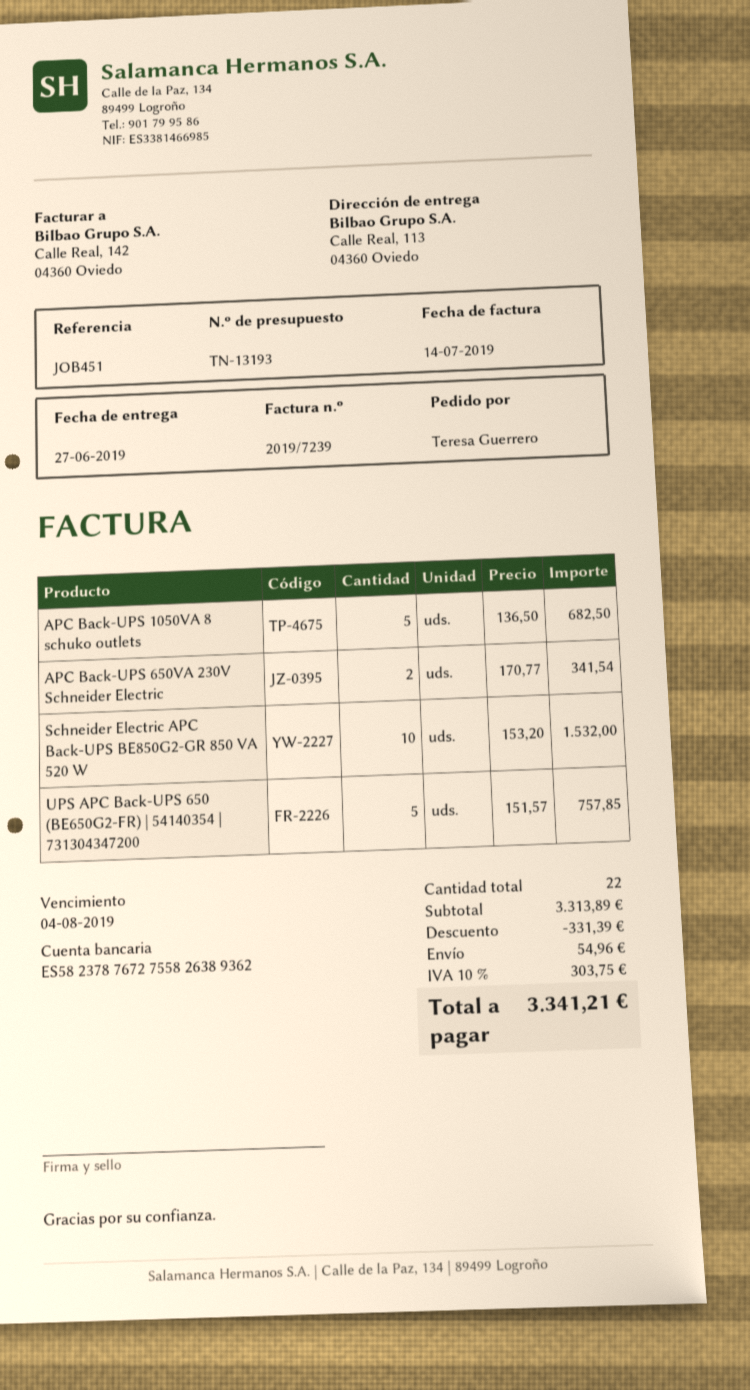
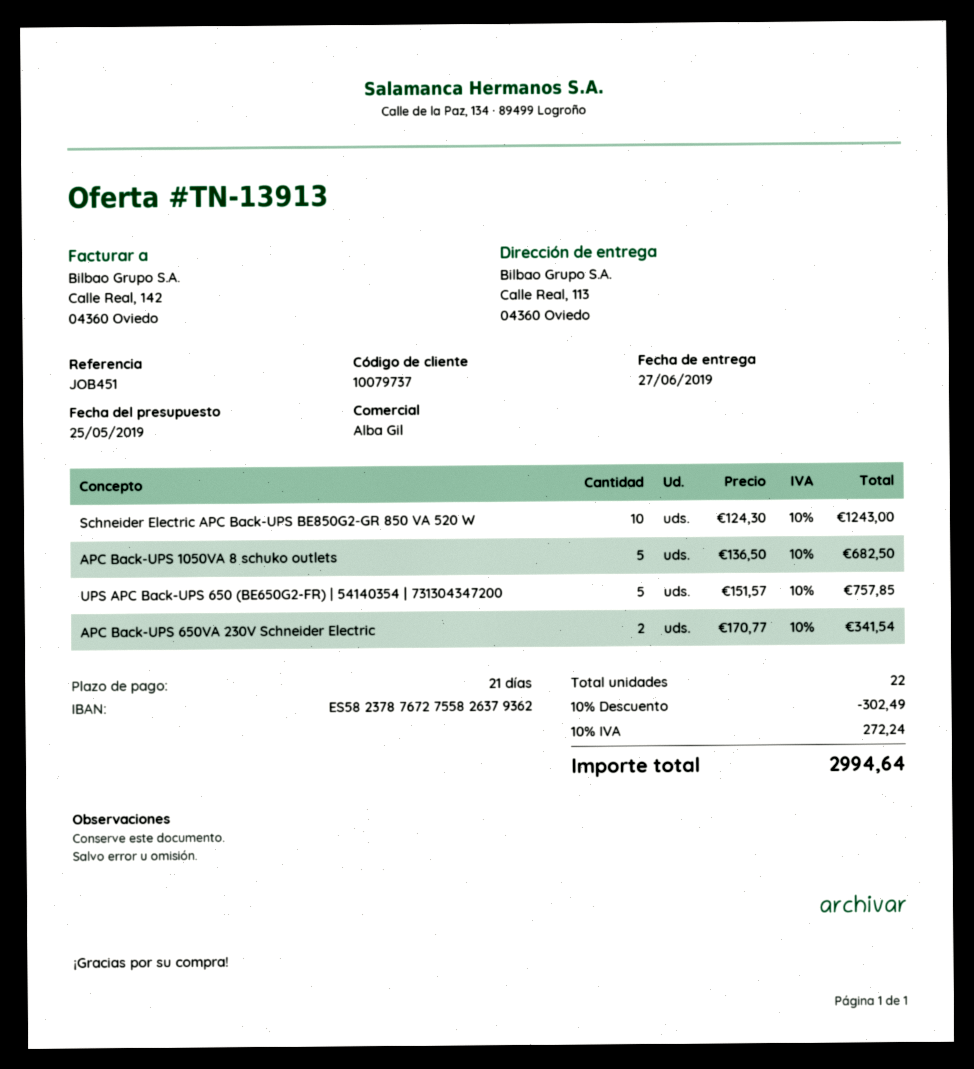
quote number: TN-13193 -> TN-13913
bank account: ES5823787672755826389362 -> ES5823787672755826379362
Schneider Electric APC Back-UPS BE850G2-GR 850 VA 520 W: 10 x 153.20 = 1532.00 -> 10 x 124.30 = 1243.00
discount: 331.39 -> 302.49
shipping: 54.96 -> none
tax: 10% = 303.75 -> 10% = 272.24
total: 3341.21 -> 2994.64

